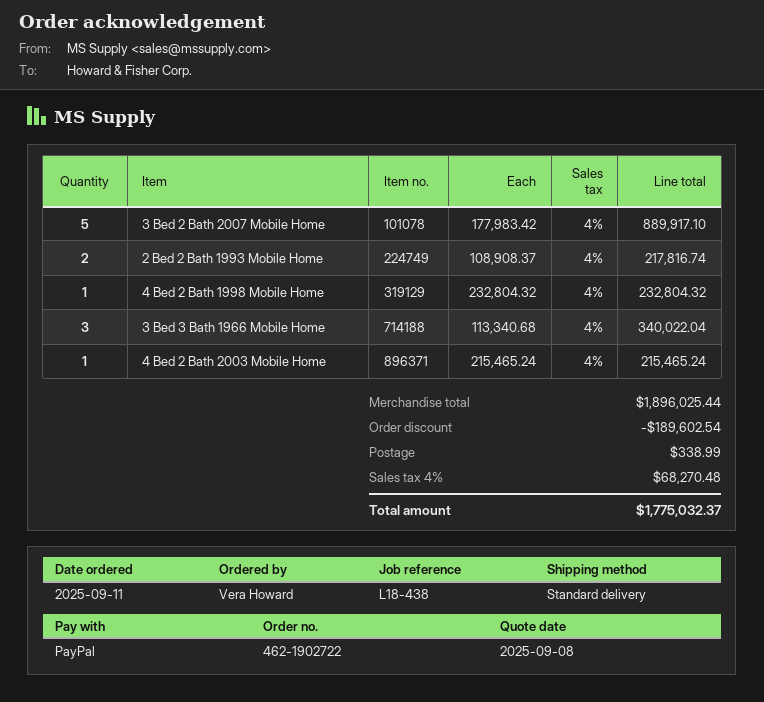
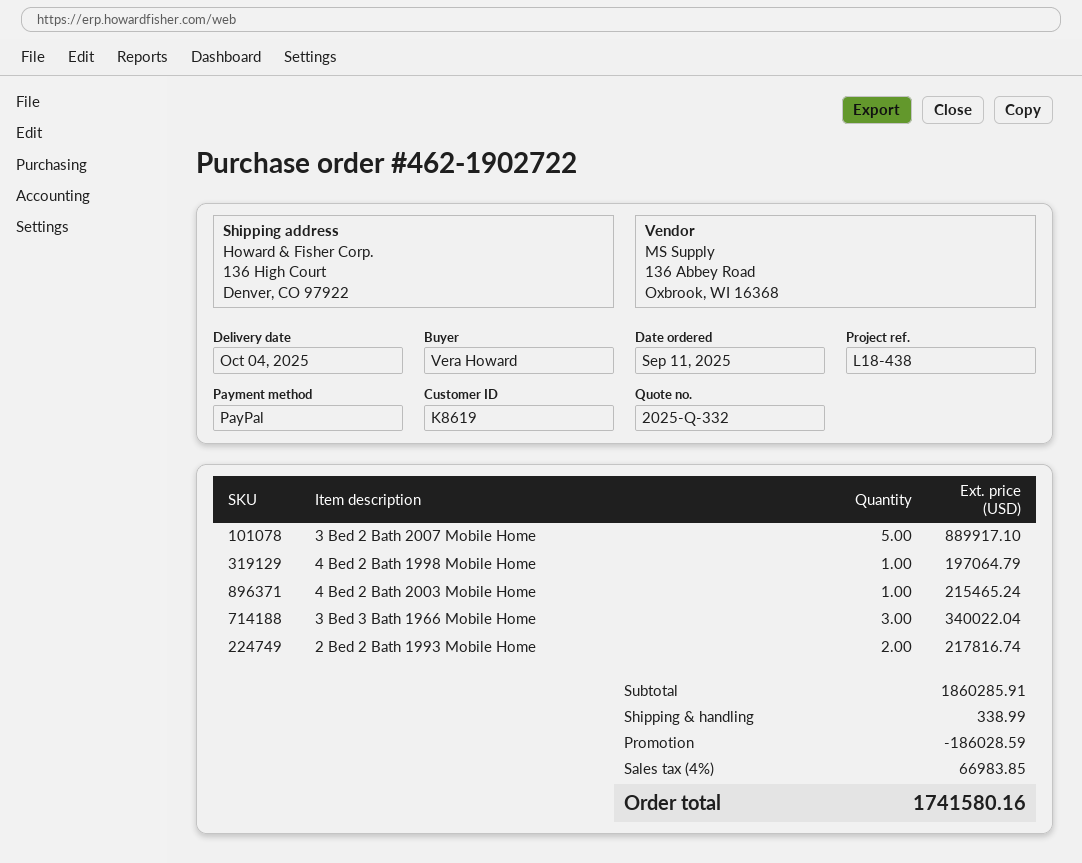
4 Bed 2 Bath 1998 Mobile Home: 1 for 232804.32 -> 1 for 197064.79
subtotal: 1896025.44 -> 1860285.91
discount: 189602.54 -> 186028.59
tax: 4% = 68270.48 -> 4% = 66983.85
total: 1775032.37 -> 1741580.16

